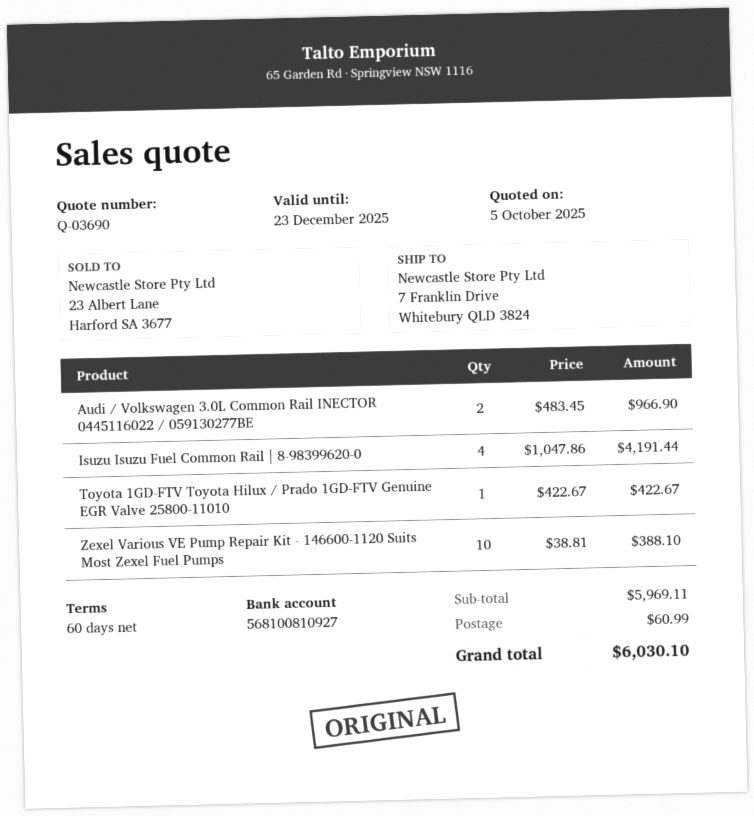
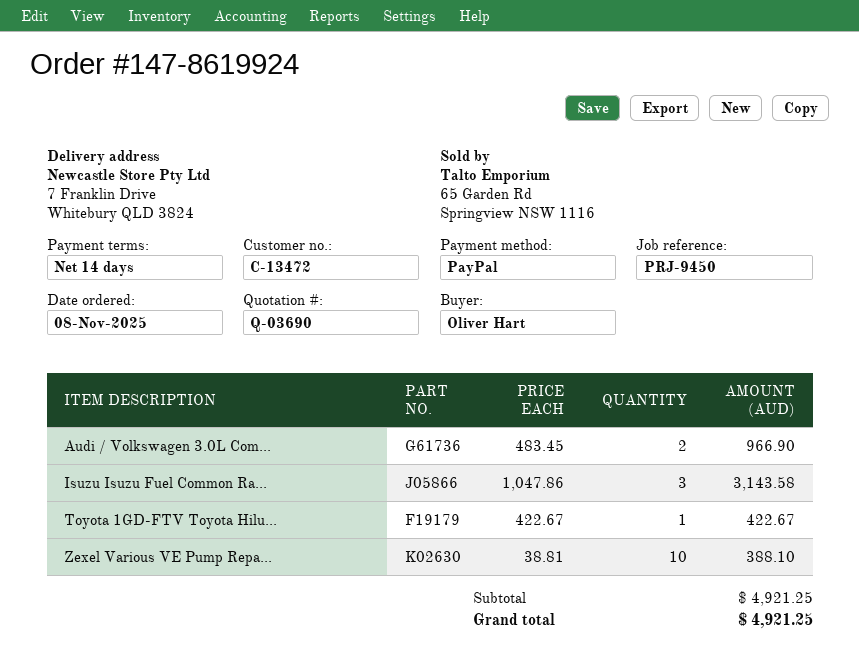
payment terms: 60 days -> 14 days
Isuzu Isuzu Fuel Common Rail | 8-98399620-0: 4 x 1047.86 = 4191.44 -> 3 x 1047.86 = 3143.58
subtotal: 5969.11 -> 4921.25
shipping: 60.99 -> none
total: 6030.10 -> 4921.25

